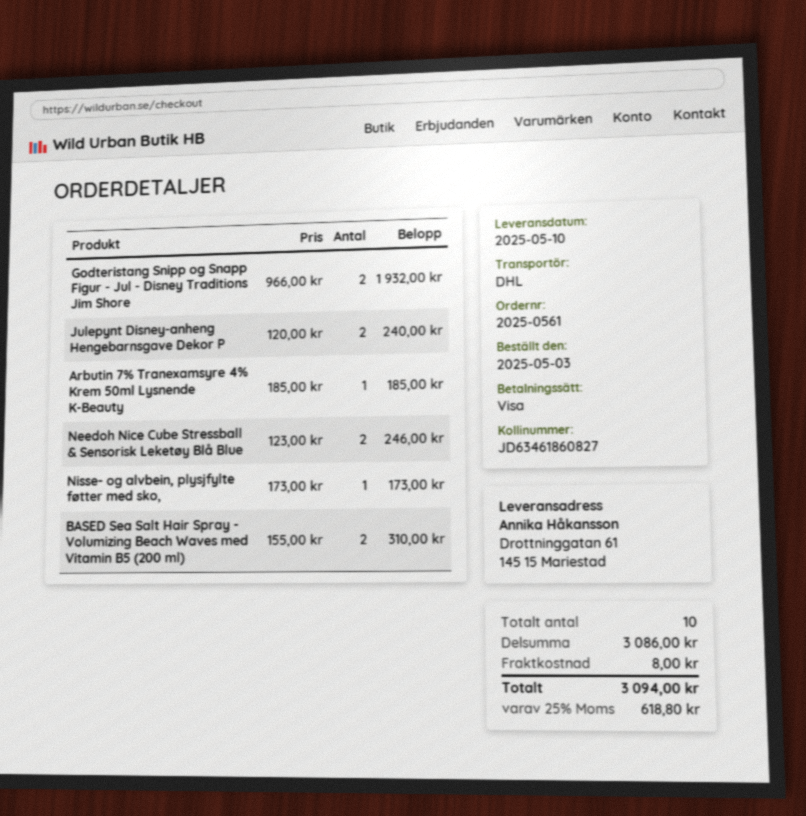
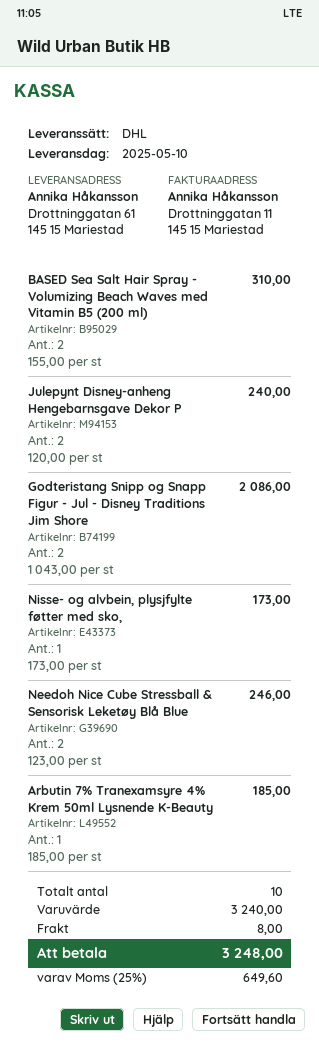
Godteristang Snipp og Snapp Figur - Jul - Disney Traditions Jim Shore: 2 x 966.00 = 1932.00 -> 2 x 1043.00 = 2086.00
subtotal: 3086.00 -> 3240.00
tax: 25% = 618.80 -> 25% = 649.60
total: 3094.00 -> 3248.00

